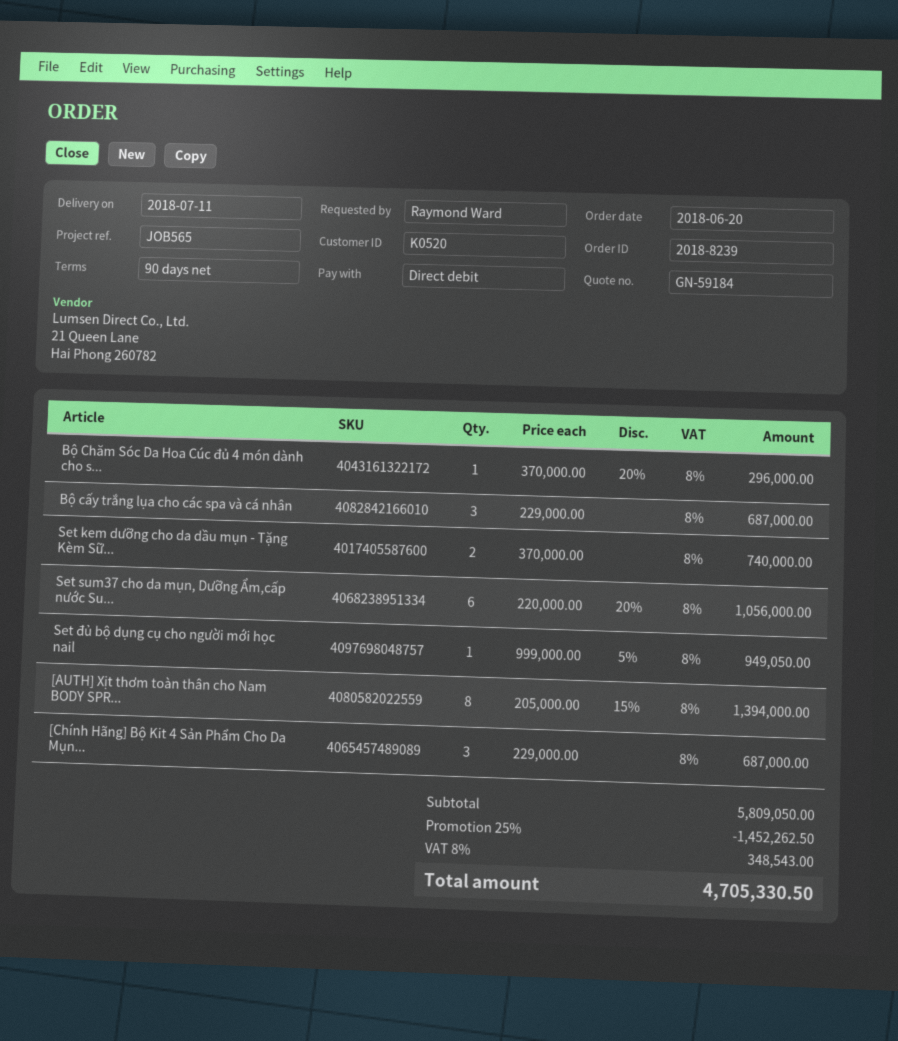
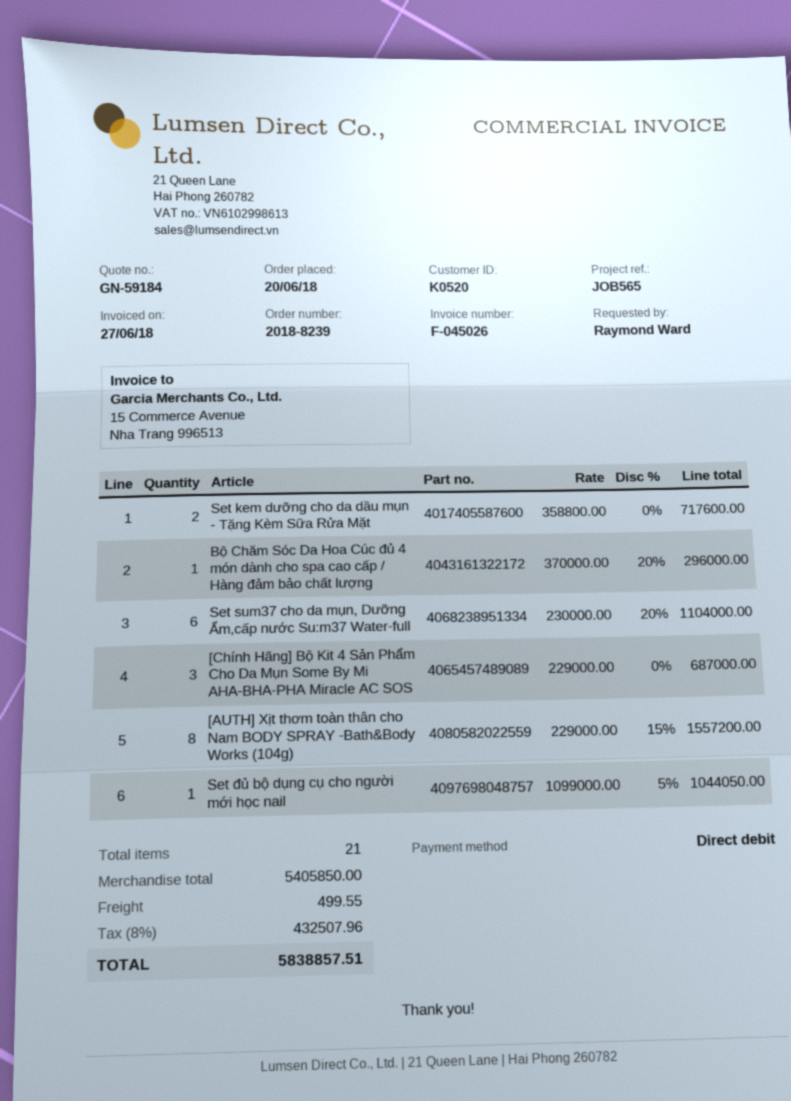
Bộ cấy trắng lụa cho các spa và cá nhân: 3 x 229000.00 = 687000.00 -> none
Set kem dưỡng cho da dầu mụn - Tặng Kèm Sữ...: 2 x 370000.00 = 740000.00 -> 2 x 358800.00 = 717600.00
Set sum37 cho da mụn, Dưỡng Ẩm,cấp nước Su...: 6 x 220000.00 - 20% = 1056000.00 -> 6 x 230000.00 - 20% = 1104000.00
Set đủ bộ dụng cụ cho người mới học nail: 1 x 999000.00 - 5% = 949050.00 -> 1 x 1099000.00 - 5% = 1044050.00
[AUTH] Xịt thơm toàn thân cho Nam BODY SPR...: 8 x 205000.00 - 15% = 1394000.00 -> 8 x 229000.00 - 15% = 1557200.00
subtotal: 5809050.00 -> 5405850.00
discount: 25% = 1452262.50 -> none
shipping: none -> 499.55
tax: 8% = 348543.00 -> 8% = 432507.96
total: 4705330.50 -> 5838857.51

